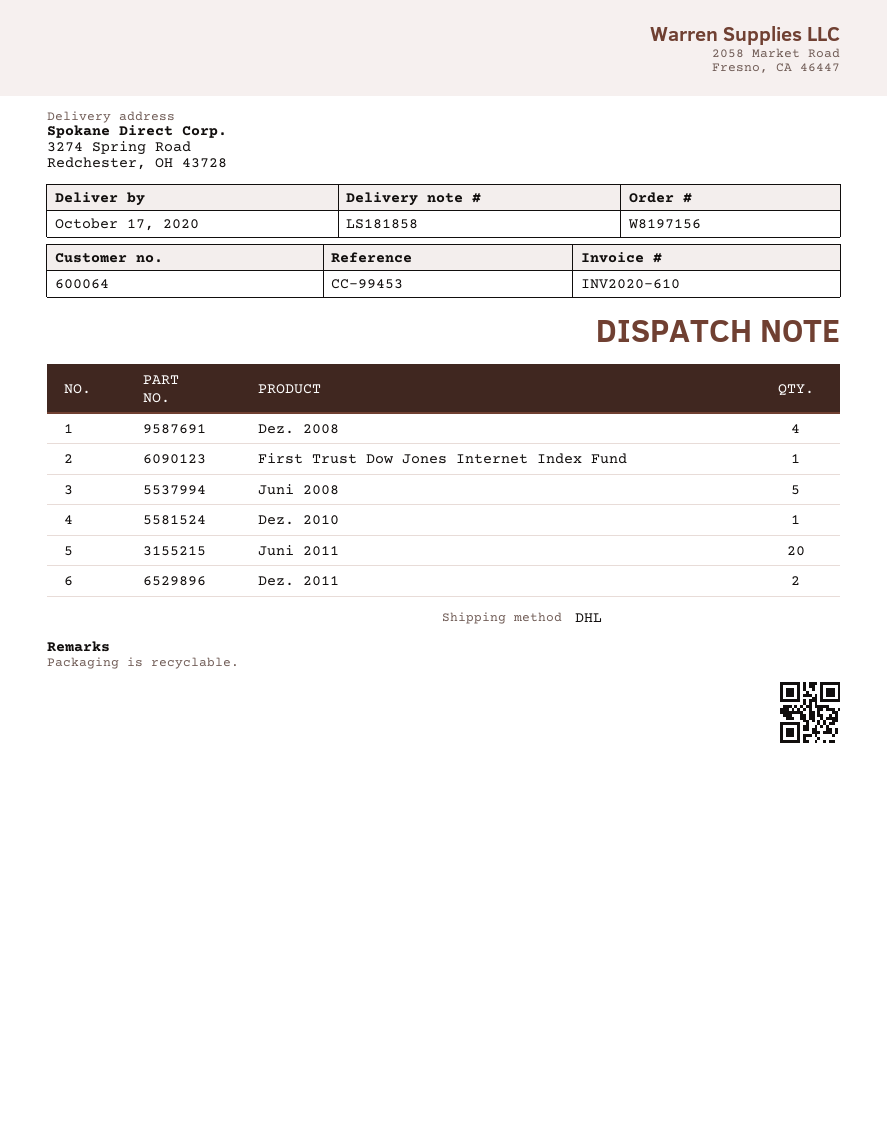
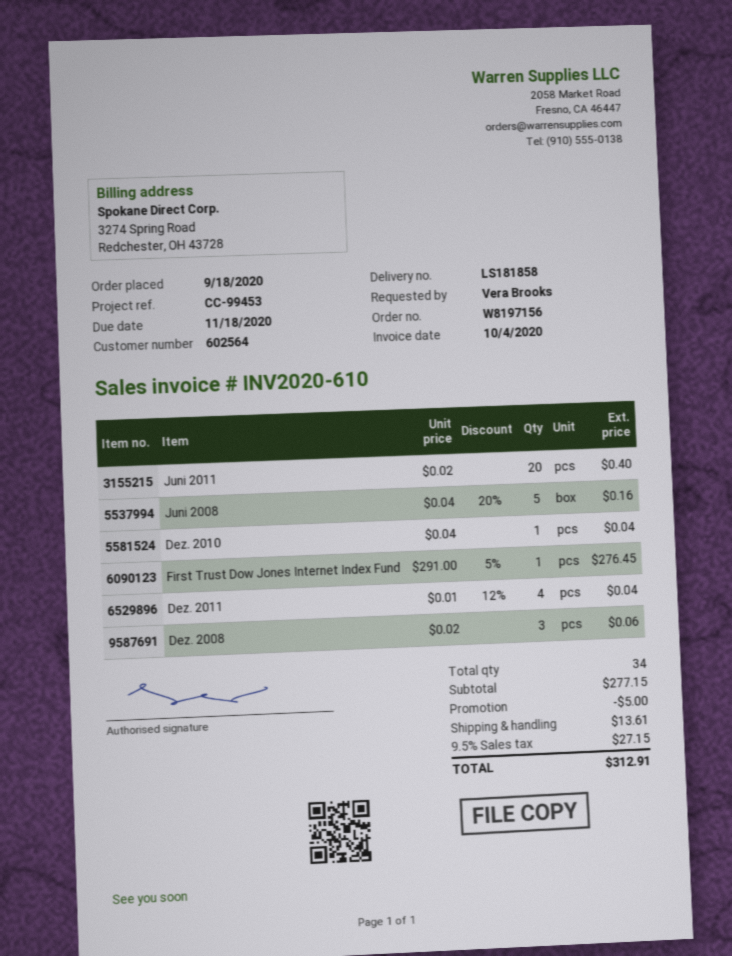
customer number: 600064 -> 602564
Dez. 2008: 4 -> 3
Dez. 2011: 2 -> 4

